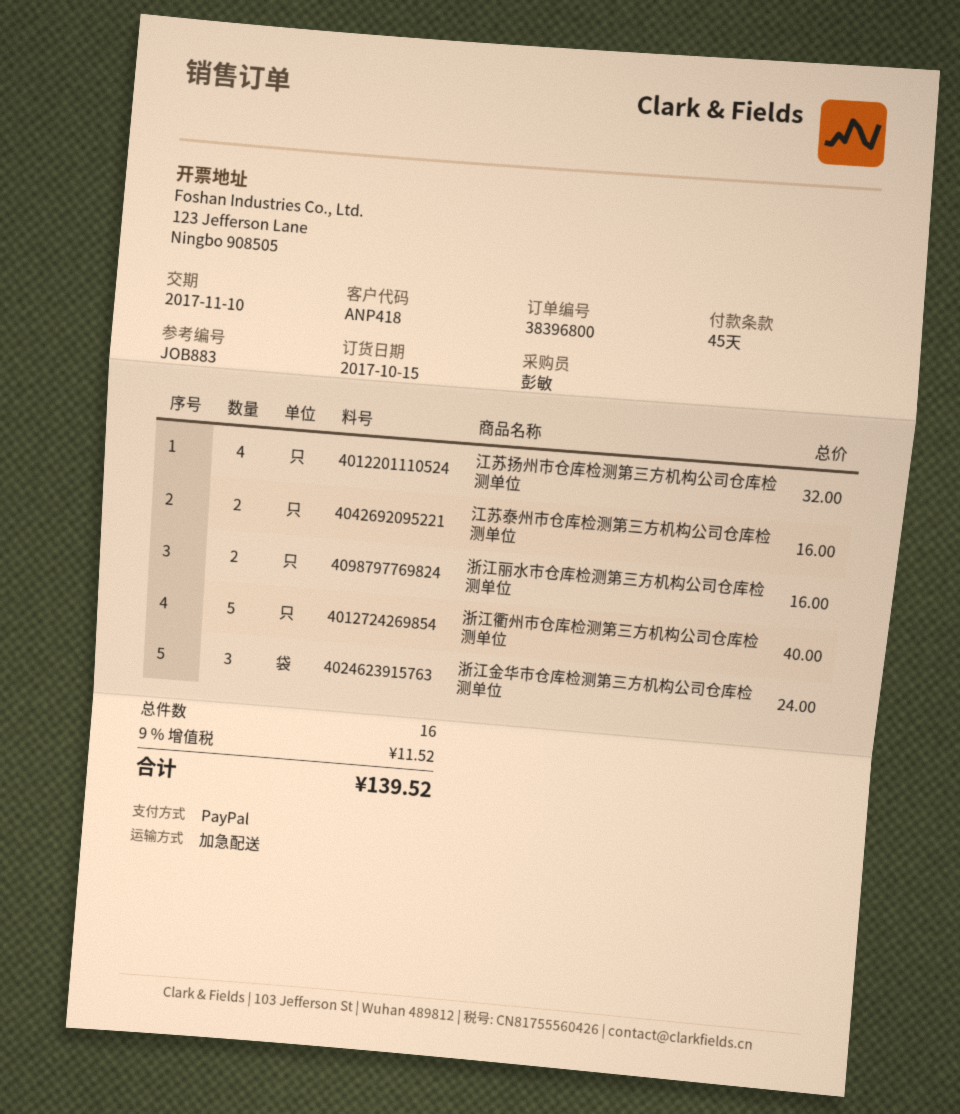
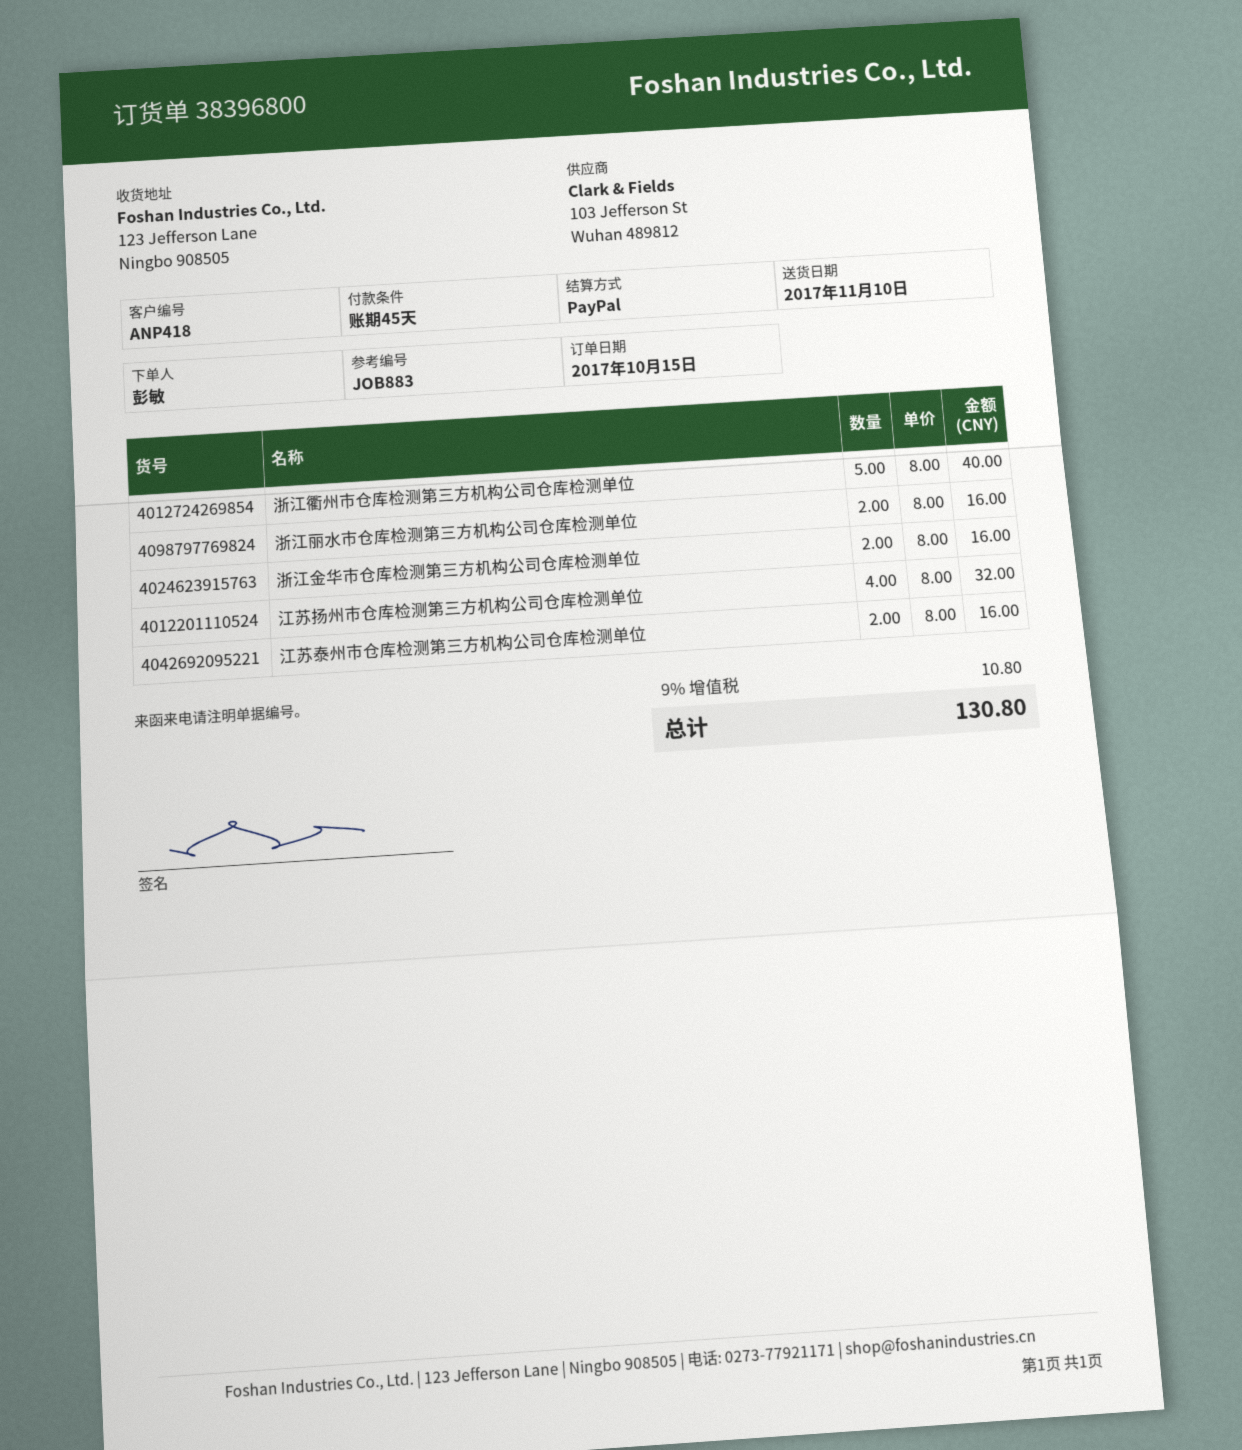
浙江金华市仓库检测第三方机构公司仓库检测单位: 3 for 24.00 -> 2 for 16.00
tax: 9% = 11.52 -> 9% = 10.80
total: 139.52 -> 130.80

